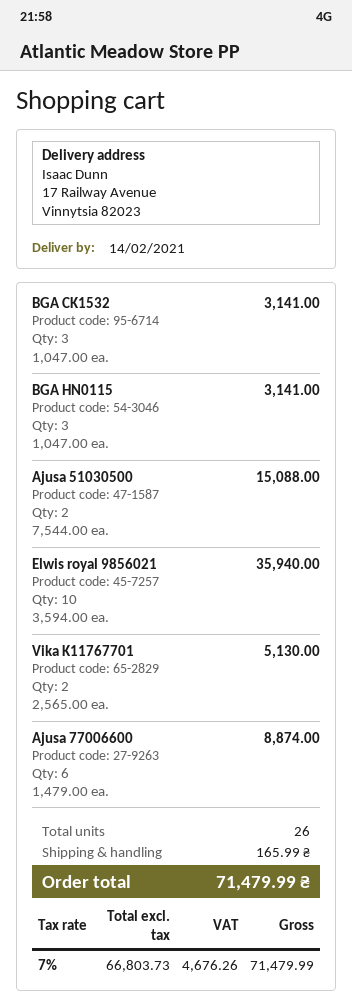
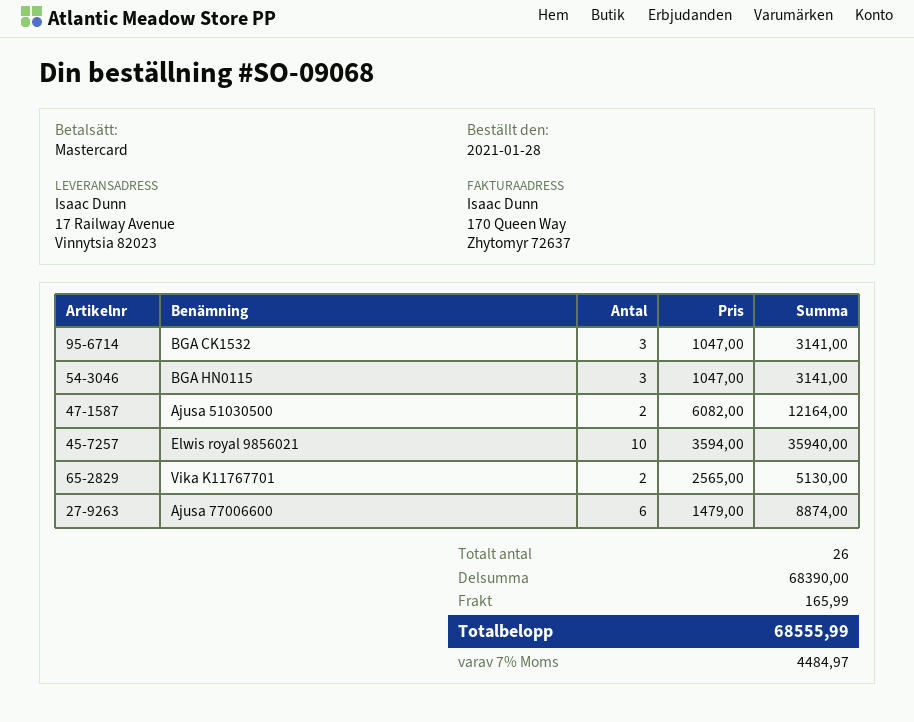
Ajusa 51030500: 2 x 7544.00 = 15088.00 -> 2 x 6082.00 = 12164.00
tax: 7% = 4676.26 -> 7% = 4484.97
total: 71479.99 -> 68555.99

